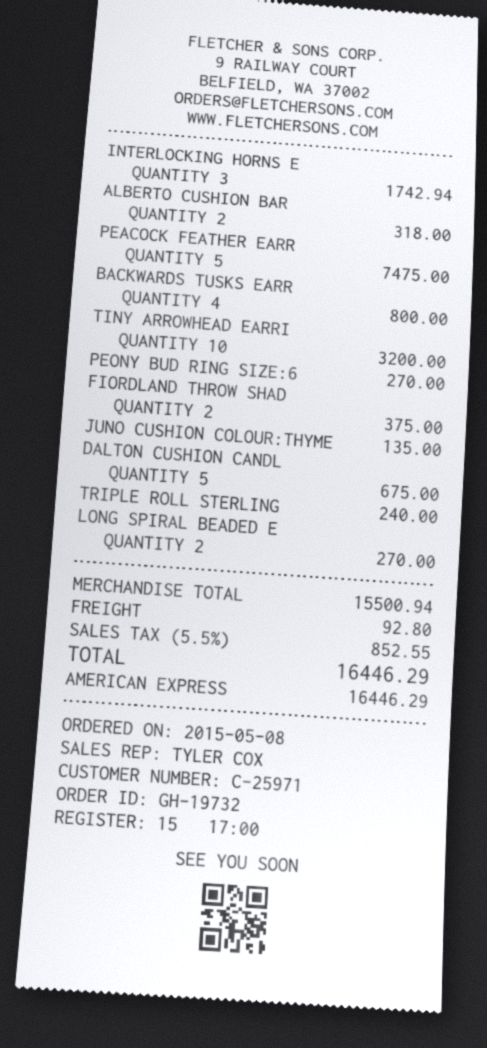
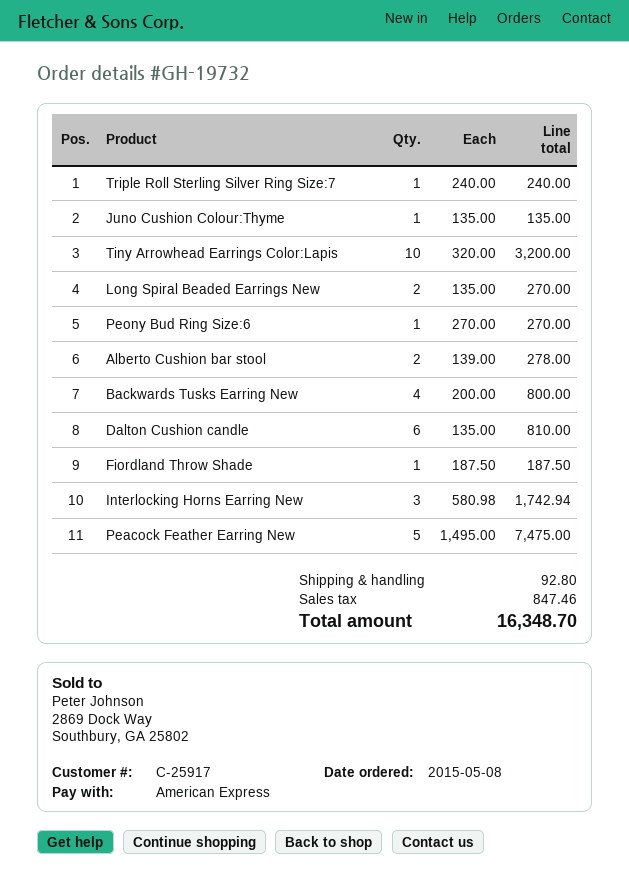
customer number: C-25971 -> C-25917
ALBERTO CUSHION BAR: 2 for 318.00 -> 2 for 278.00
FIORDLAND THROW SHAD: 2 for 375.00 -> 1 for 187.50
DALTON CUSHION CANDL: 5 for 675.00 -> 6 for 810.00
tax: 852.55 -> 847.46
total: 16446.29 -> 16348.70

